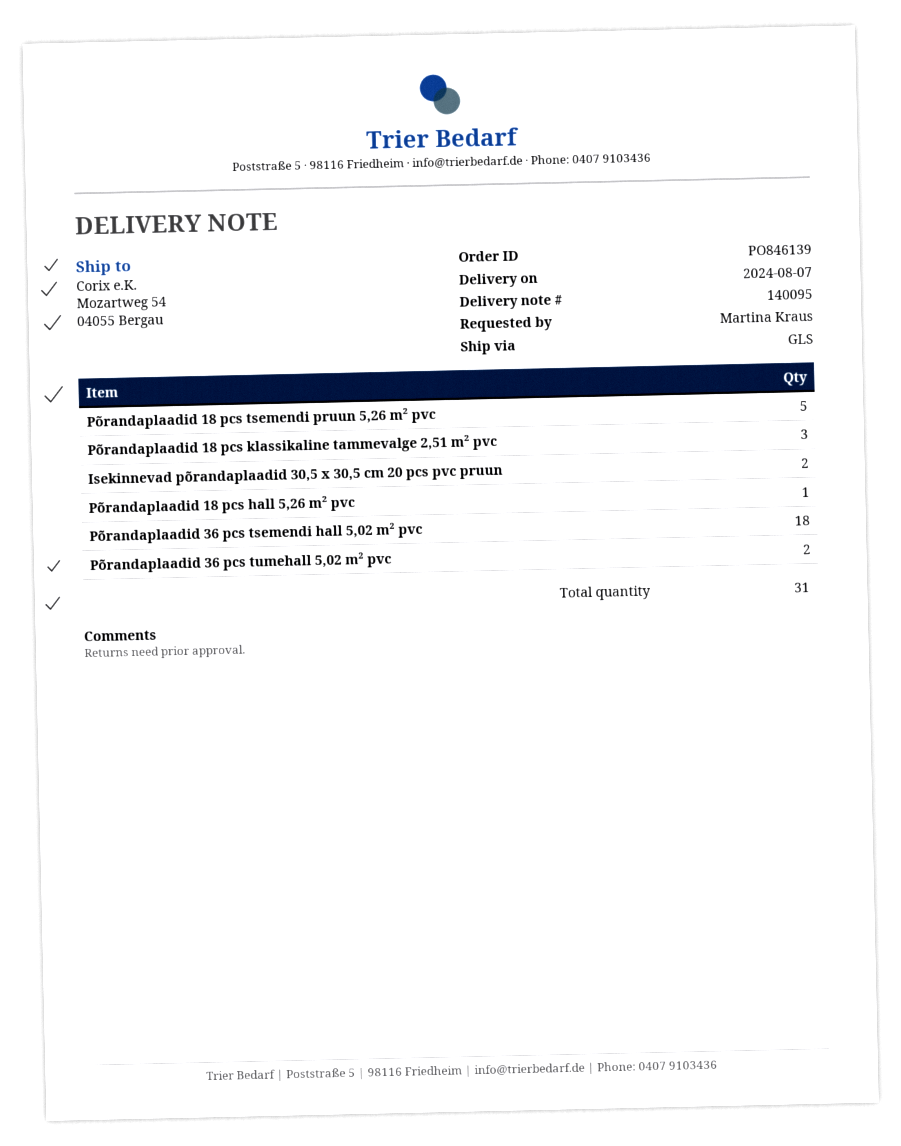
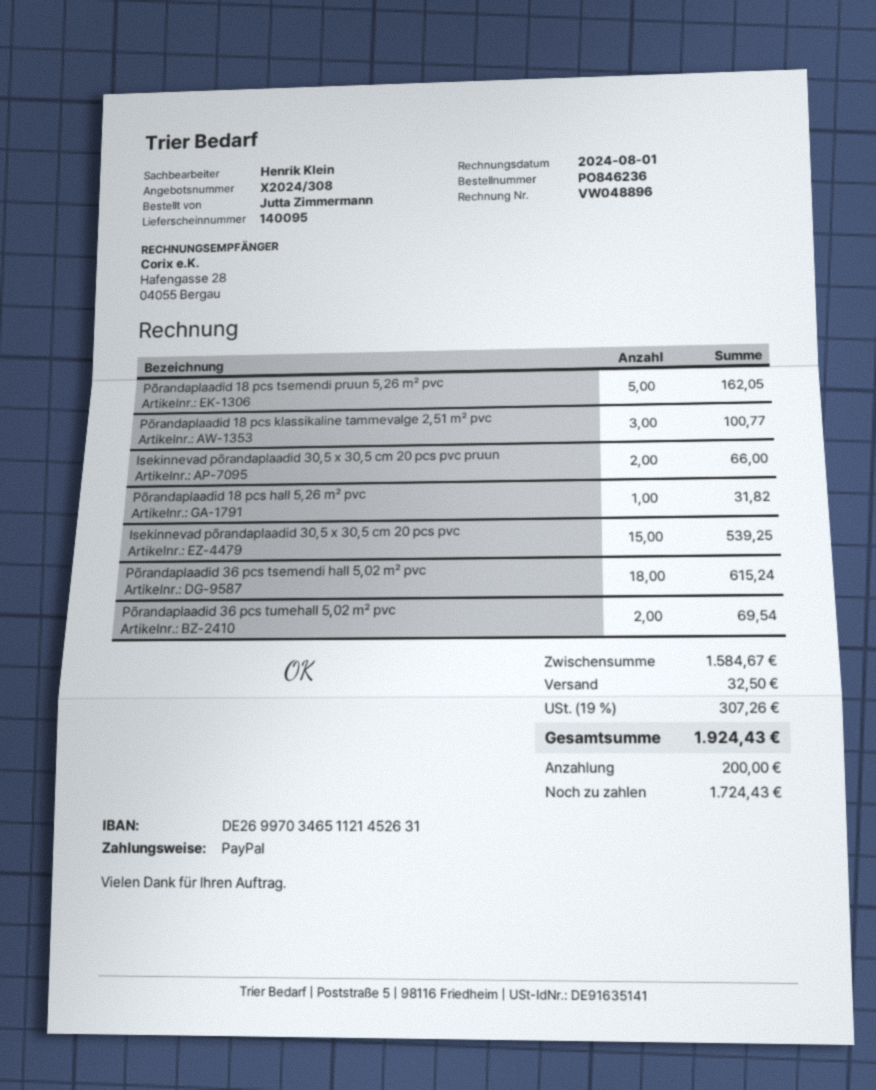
order number: PO846139 -> PO846236
ordered by: Martina Kraus -> Jutta Zimmermann
Isekinnevad põrandaplaadid 30,5 x 30,5 cm 20 pcs pvc: none -> 15

